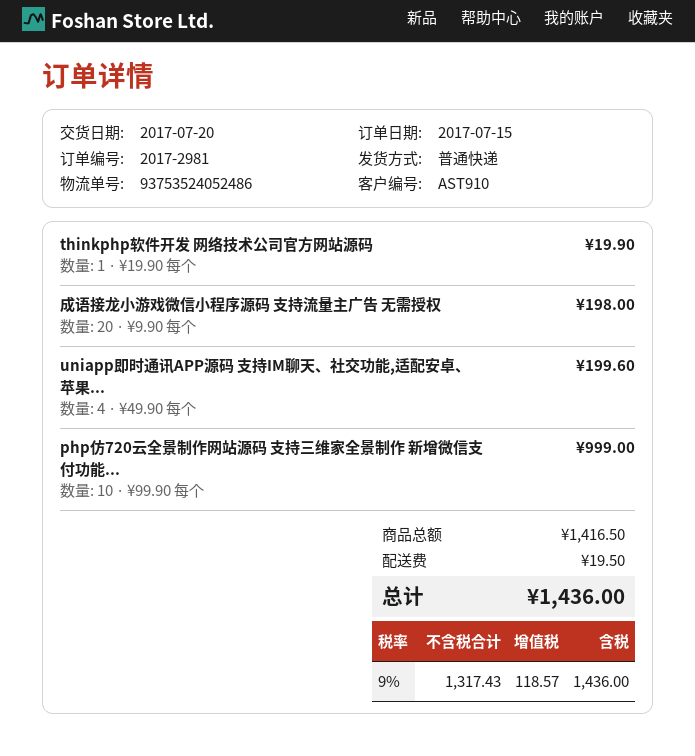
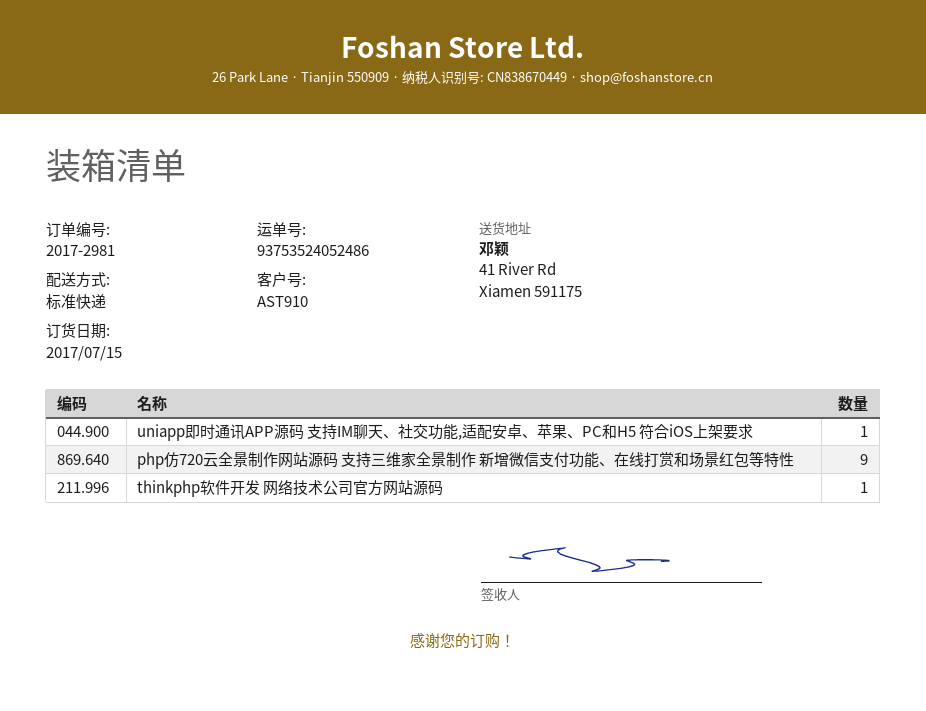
成语接龙小游戏微信小程序源码 支持流量主广告 无需授权: 20 -> none
uniapp即时通讯APP源码 支持IM聊天、社交功能,适配安卓、苹果...: 4 -> 1
php仿720云全景制作网站源码 支持三维家全景制作 新增微信支付功能...: 10 -> 9

